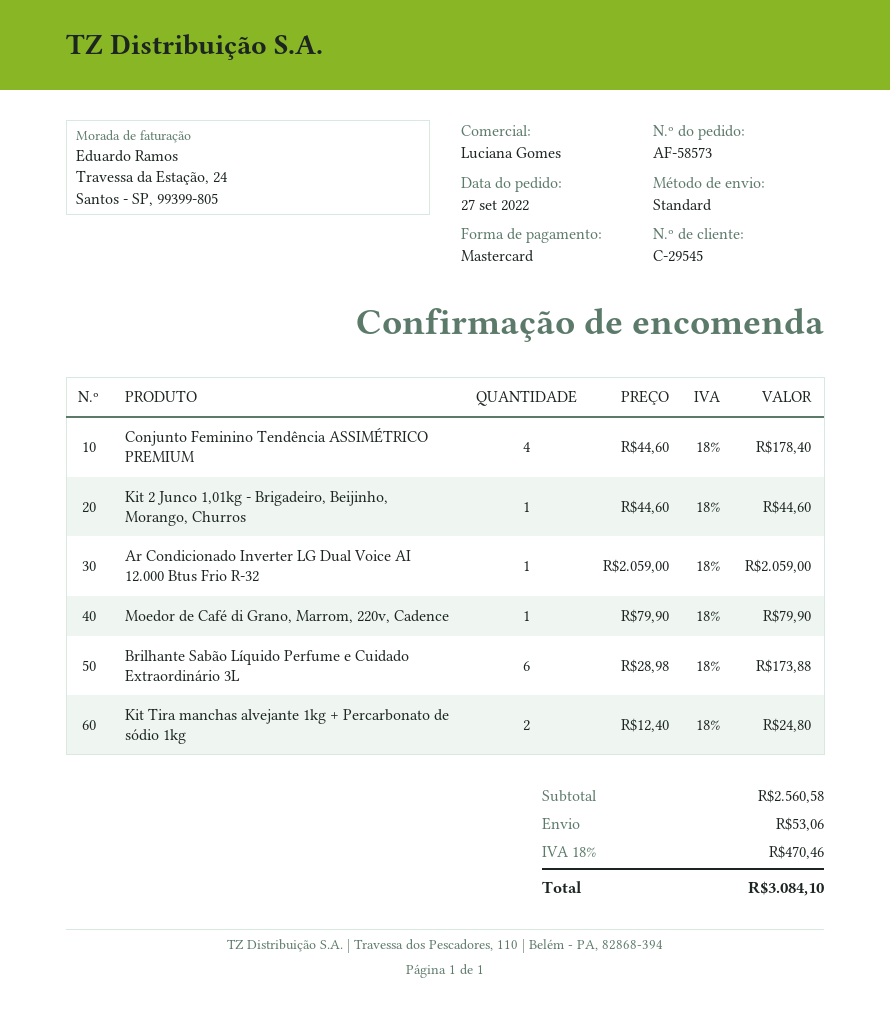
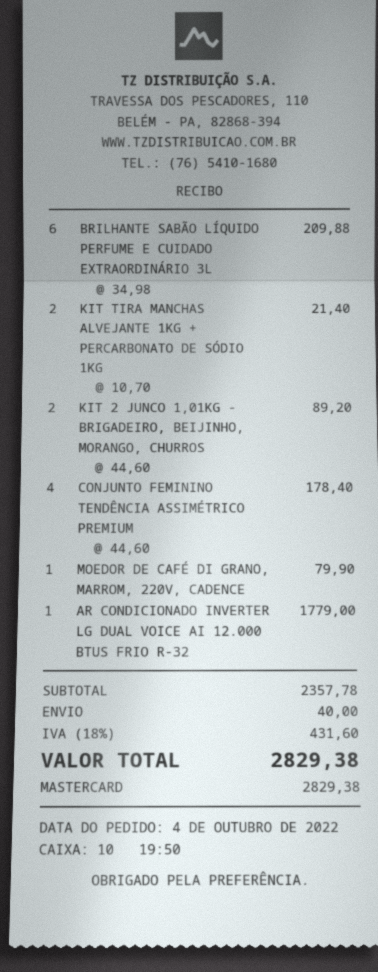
order date: 2022-09-27 -> 2022-10-04
Kit 2 Junco 1,01kg - Brigadeiro, Beijinho, Morango, Churros: 1 x 44.60 = 44.60 -> 2 x 44.60 = 89.20
Ar Condicionado Inverter LG Dual Voice AI 12.000 Btus Frio R-32: 1 x 2059.00 = 2059.00 -> 1 x 1779.00 = 1779.00
Brilhante Sabão Líquido Perfume e Cuidado Extraordinário 3L: 6 x 28.98 = 173.88 -> 6 x 34.98 = 209.88
Kit Tira manchas alvejante 1kg + Percarbonato de sódio 1kg: 2 x 12.40 = 24.80 -> 2 x 10.70 = 21.40
subtotal: 2560.58 -> 2357.78
shipping: 53.06 -> 40.00
tax: 18% = 470.46 -> 18% = 431.60
total: 3084.10 -> 2829.38

